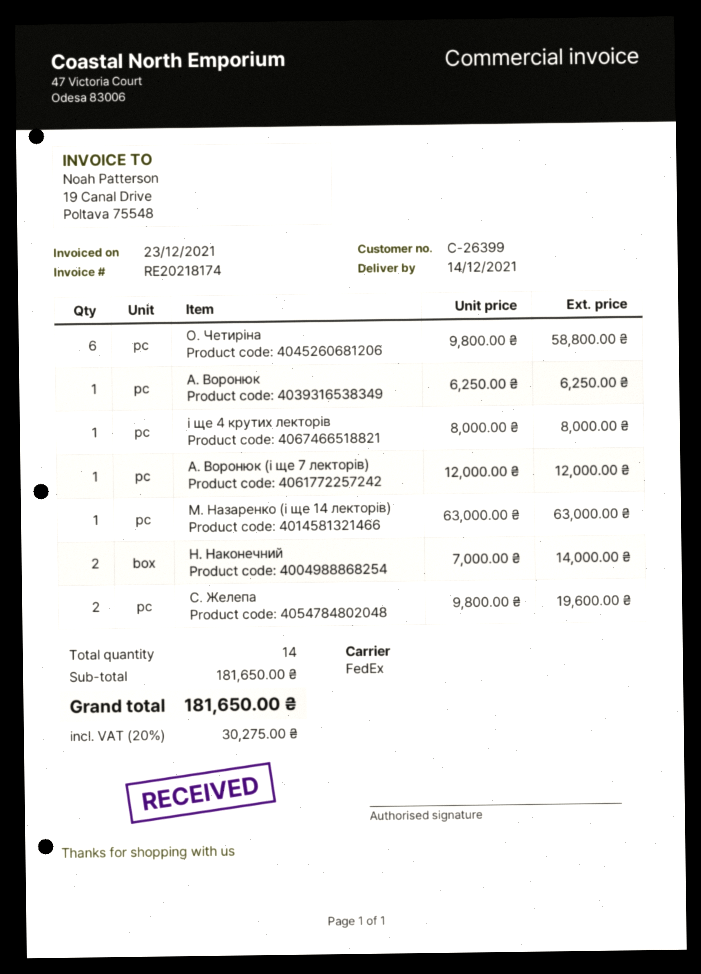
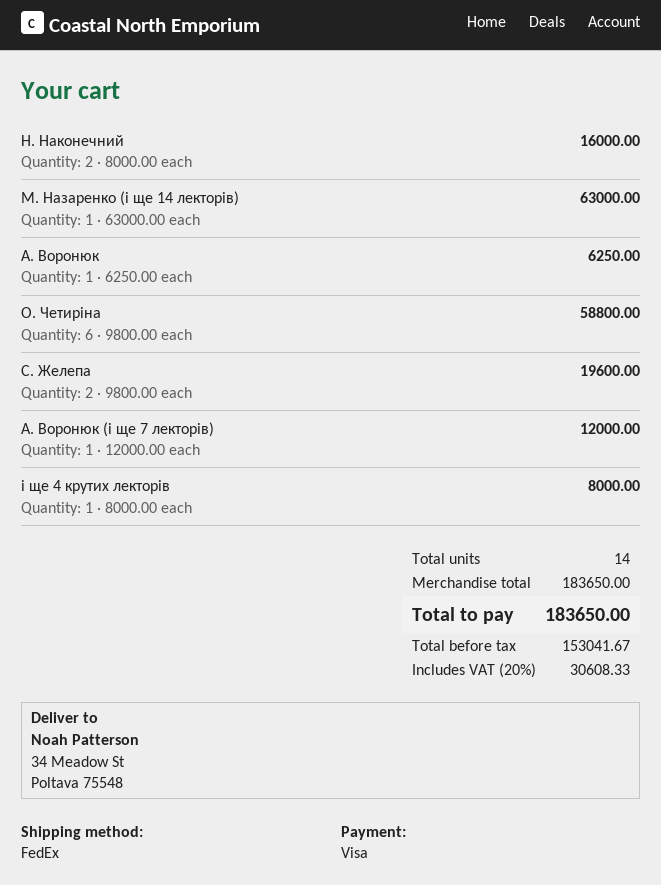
Н. Наконечний: 2 x 7000.00 = 14000.00 -> 2 x 8000.00 = 16000.00
subtotal: 181650.00 -> 183650.00
tax: 20% = 30275.00 -> 20% = 30608.33
total: 181650.00 -> 183650.00

